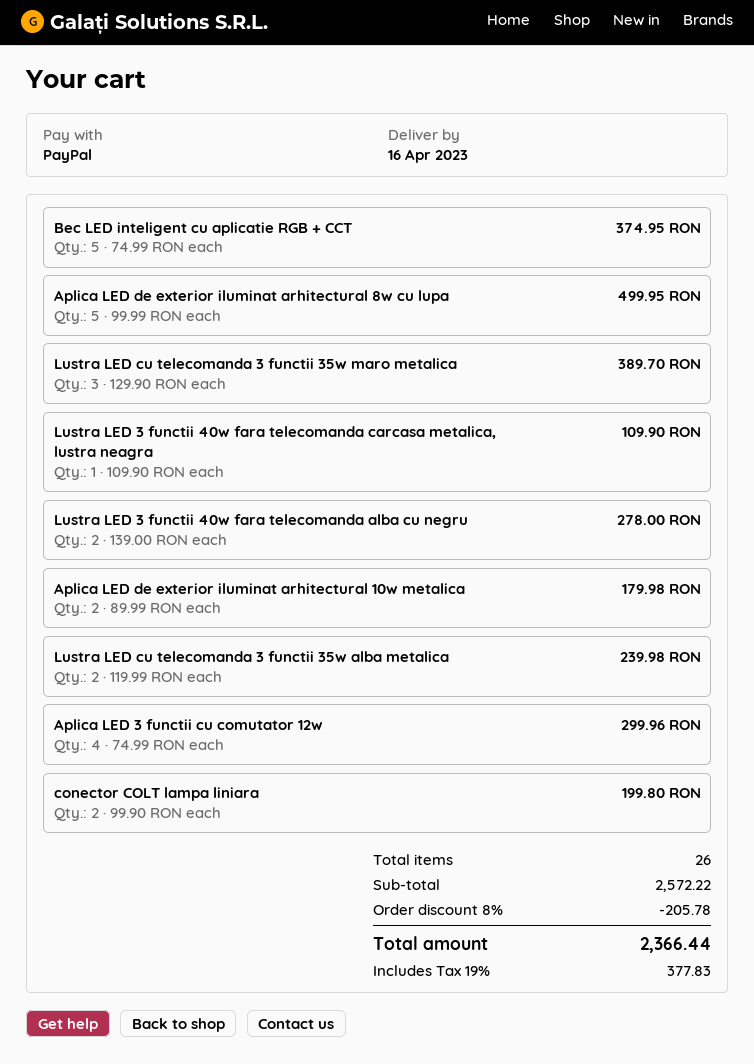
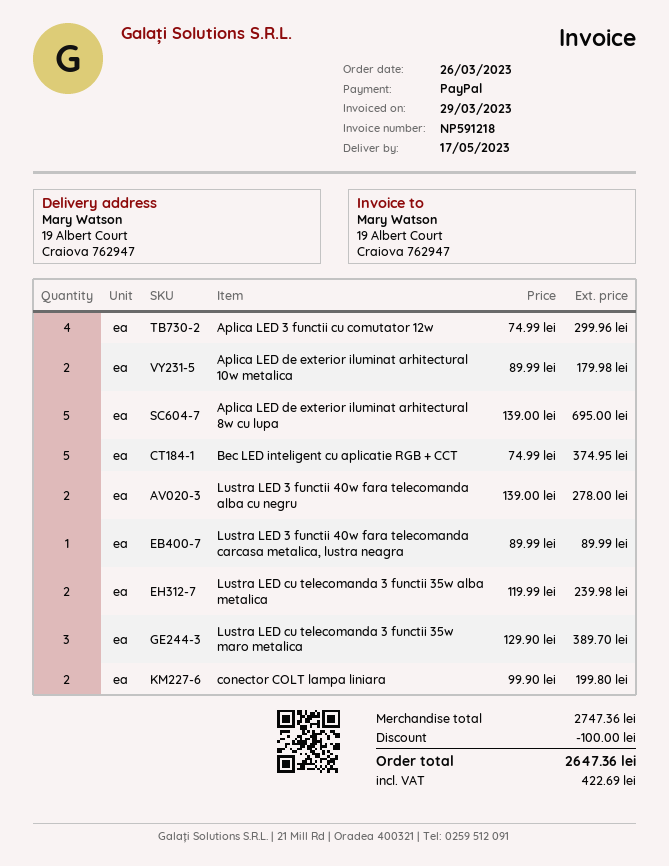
delivery date: 2023-04-16 -> 2023-05-17
Aplica LED de exterior iluminat arhitectural 8w cu lupa: 5 x 99.99 = 499.95 -> 5 x 139.00 = 695.00
Lustra LED 3 functii 40w fara telecomanda carcasa metalica, lustra neagra: 1 x 109.90 = 109.90 -> 1 x 89.99 = 89.99
subtotal: 2572.22 -> 2747.36
discount: 205.78 -> 100.00
tax: 377.83 -> 422.69
total: 2366.44 -> 2647.36

